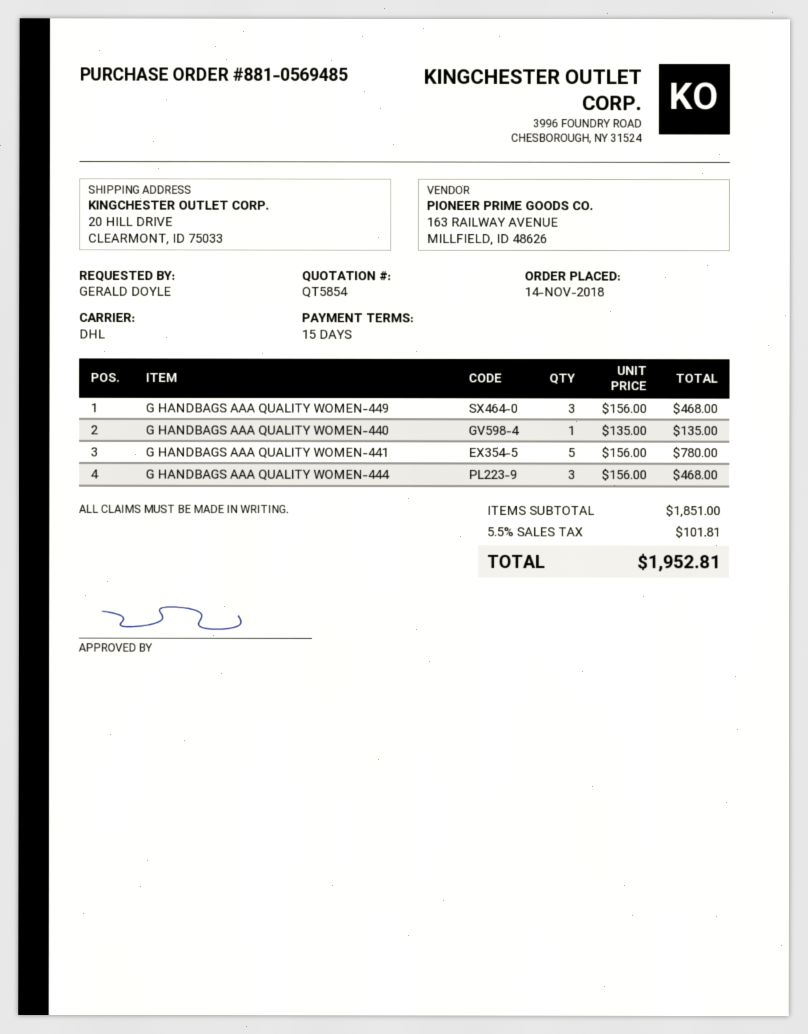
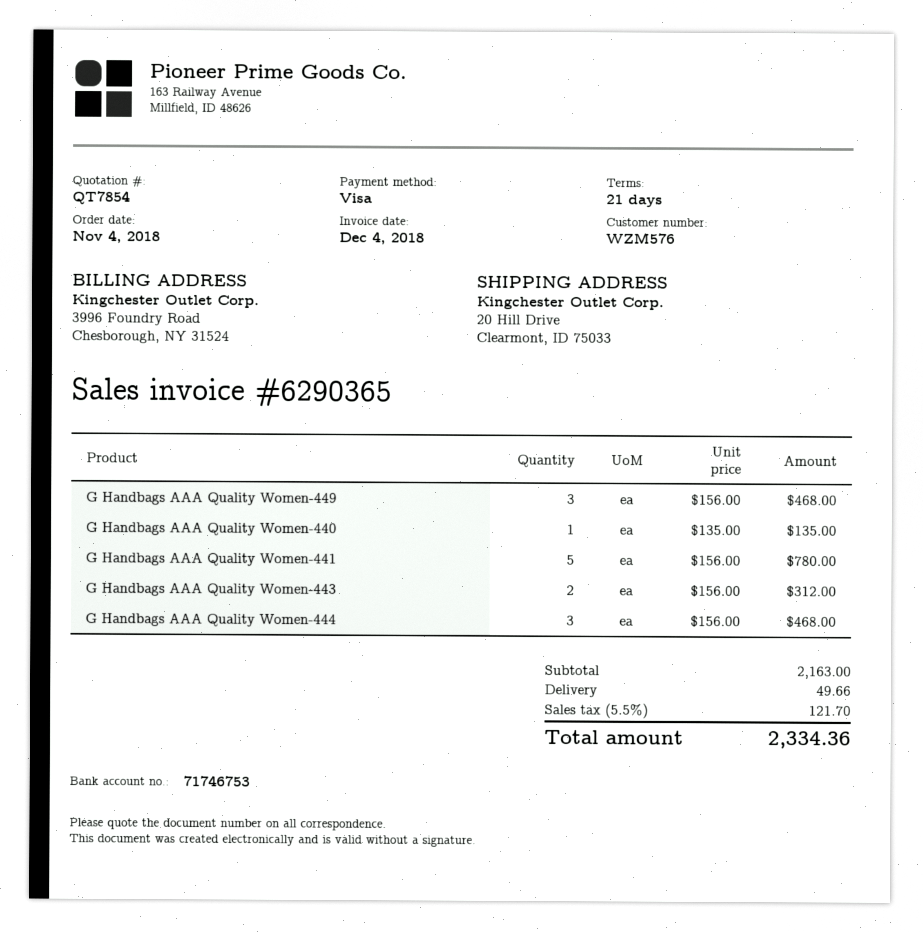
quote number: QT5854 -> QT7854
order date: 2018-11-14 -> 2018-11-04
payment terms: 15 days -> 21 days
G Handbags AAA Quality Women-443: none -> 2 x 156.00 = 312.00
subtotal: 1851.00 -> 2163.00
shipping: none -> 49.66
tax: 5.5% = 101.81 -> 5.5% = 121.70
total: 1952.81 -> 2334.36

